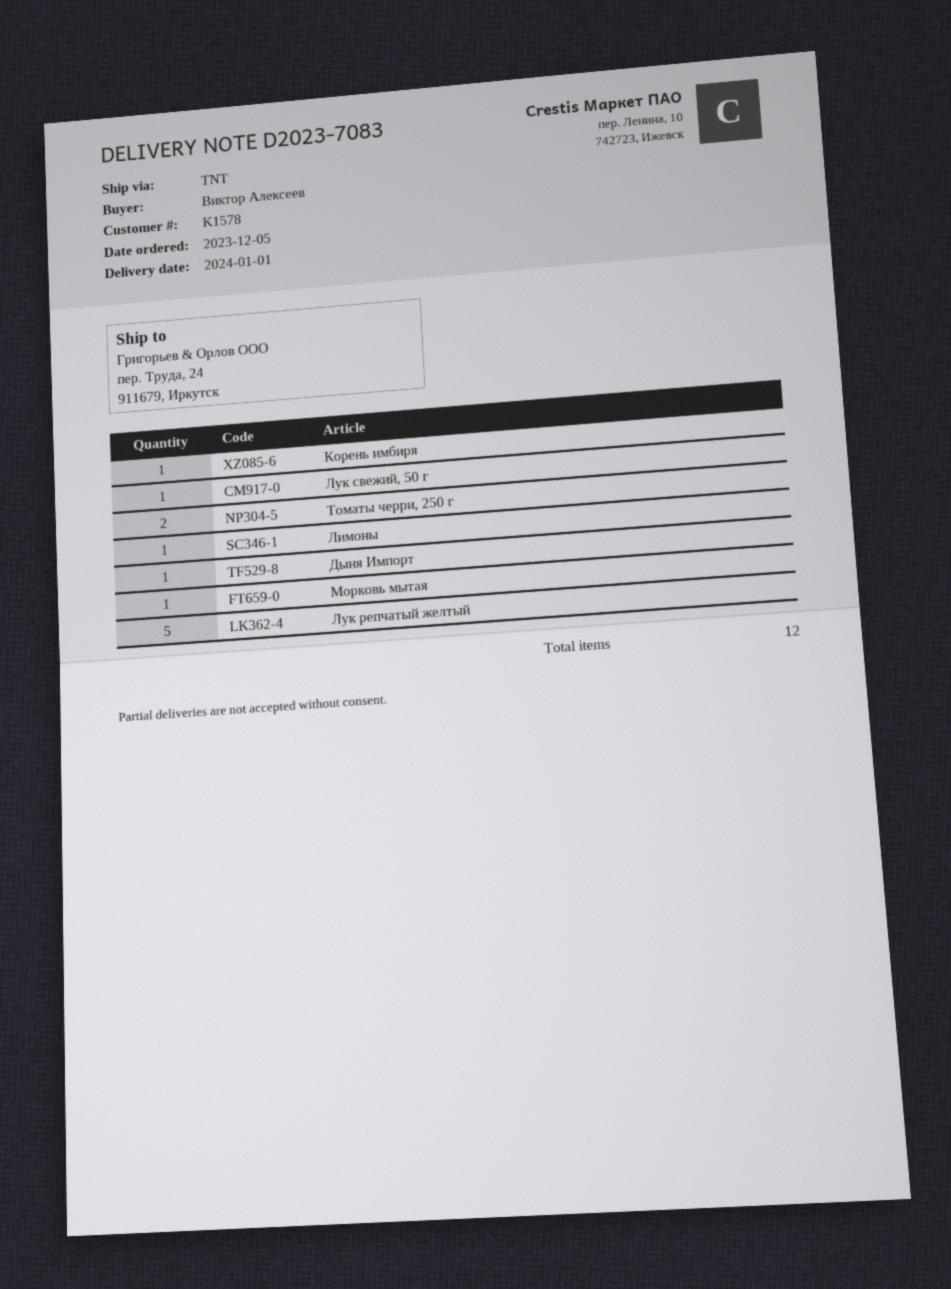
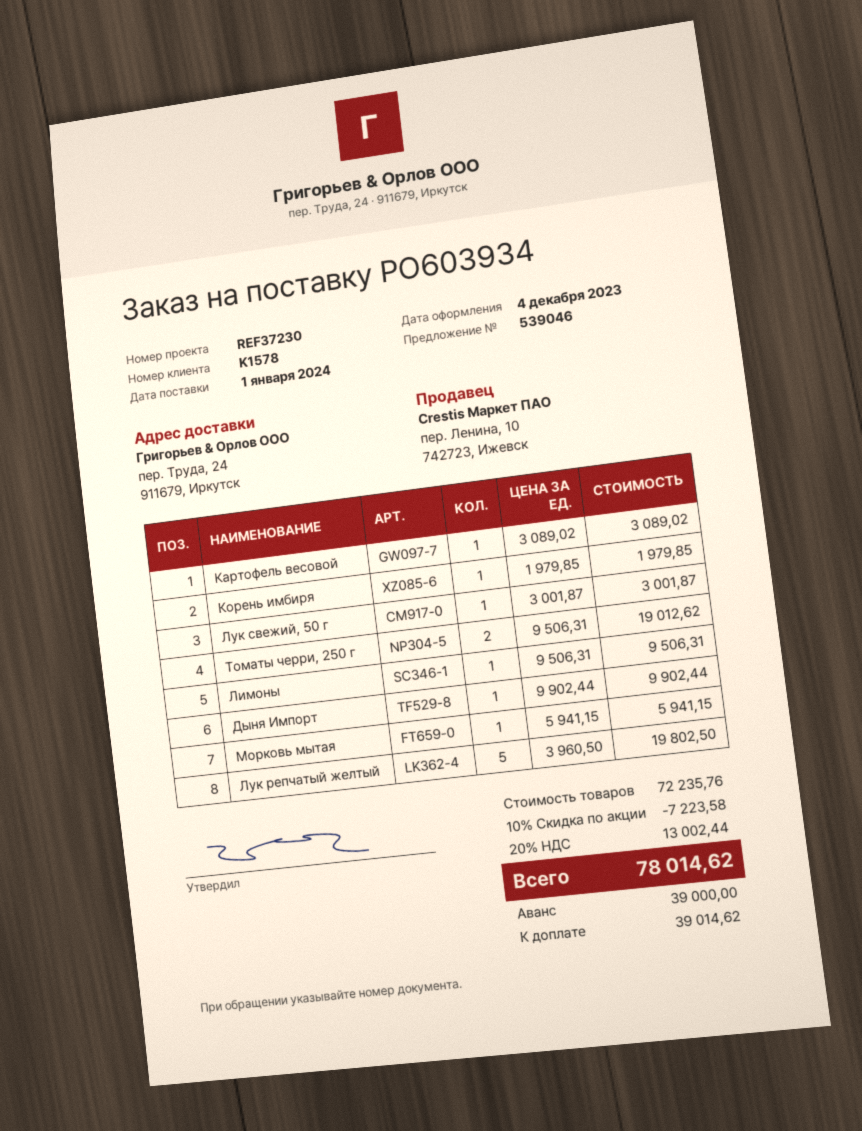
order date: 2023-12-05 -> 2023-12-04
Картофель весовой: none -> 1

